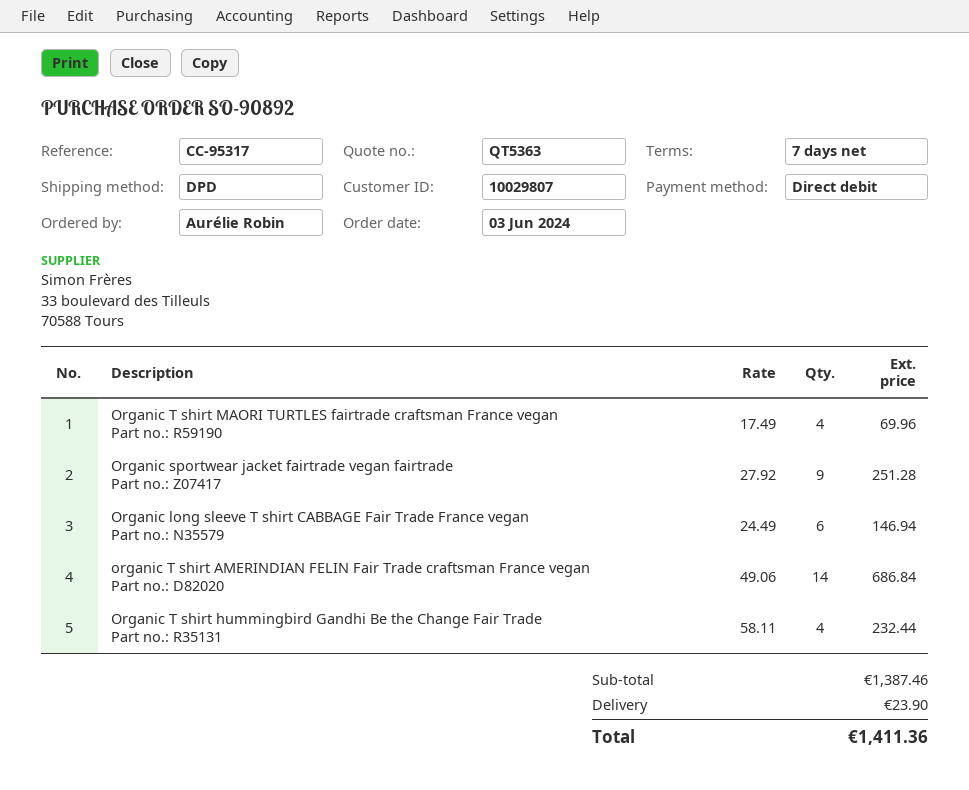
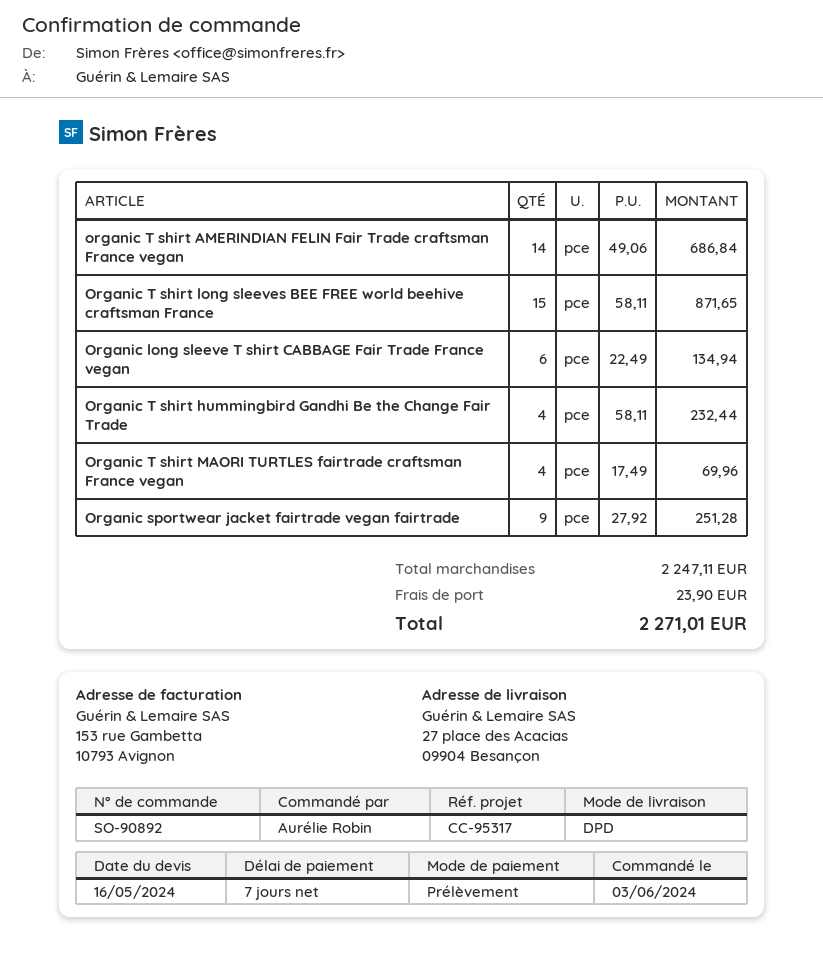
Organic long sleeve T shirt CABBAGE Fair Trade France vegan: 6 x 24.49 = 146.94 -> 6 x 22.49 = 134.94
Organic T shirt long sleeves BEE FREE world beehive craftsman France: none -> 15 x 58.11 = 871.65
subtotal: 1387.46 -> 2247.11
total: 1411.36 -> 2271.01

